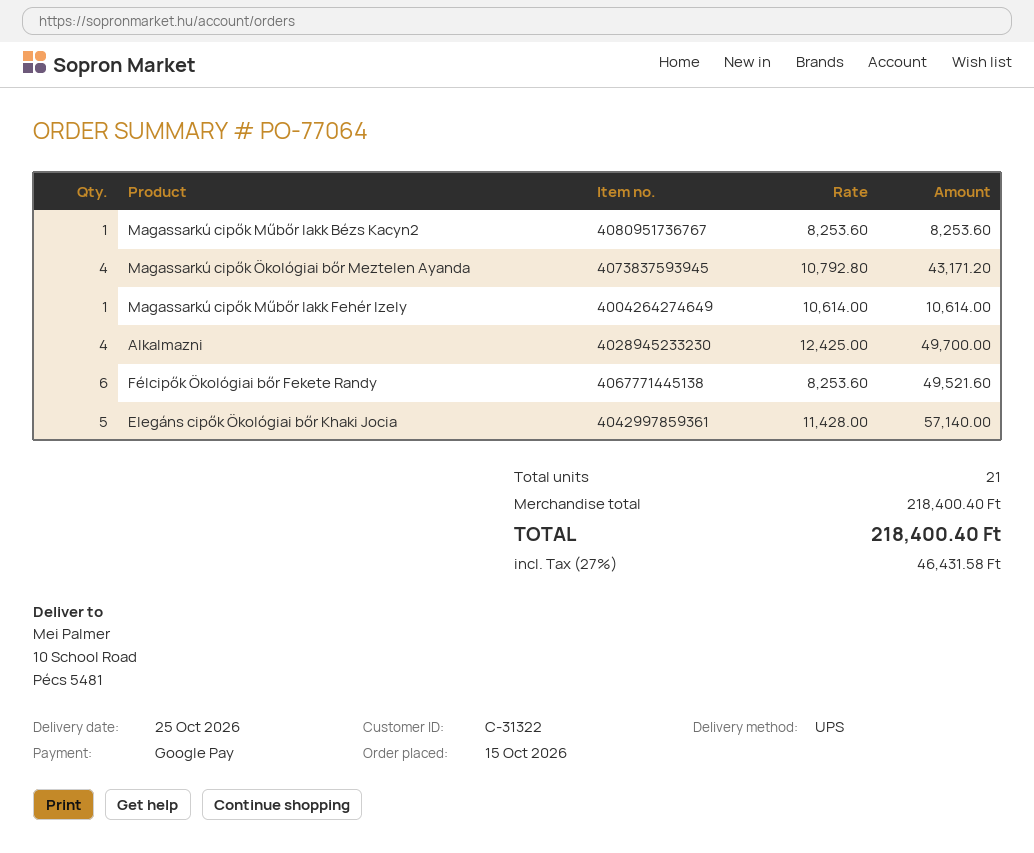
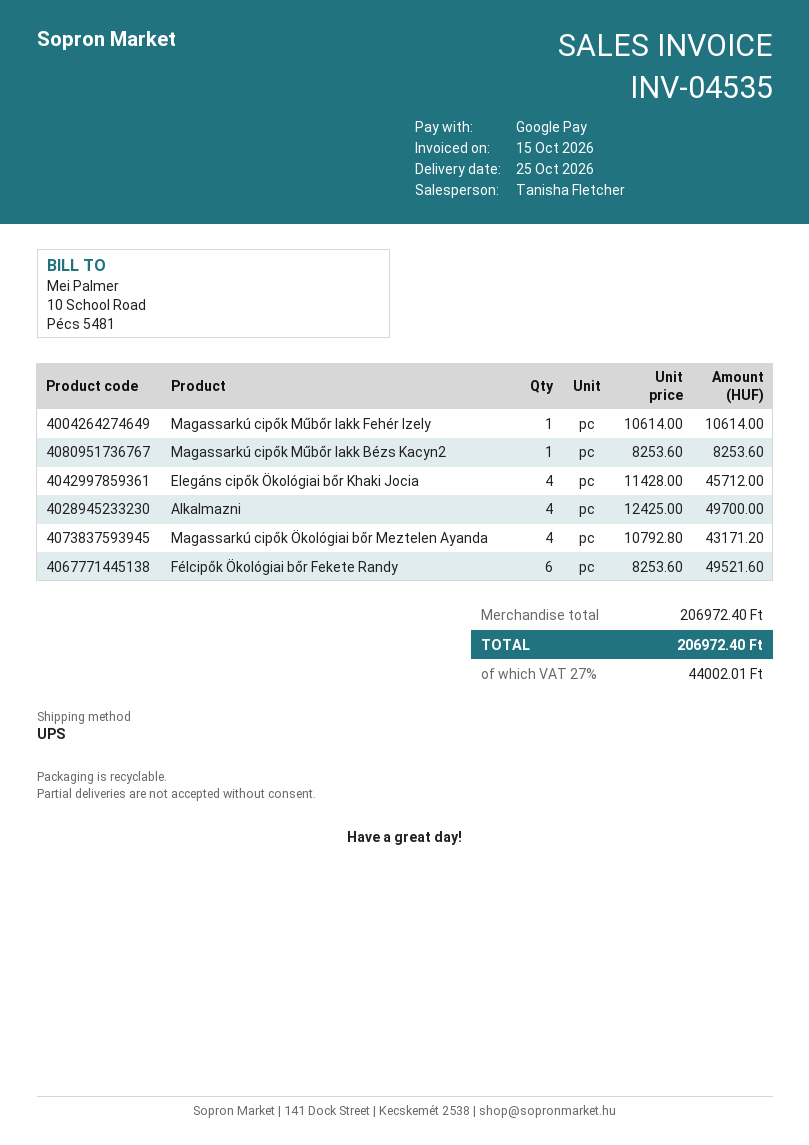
Elegáns cipők Ökológiai bőr Khaki Jocia: 5 x 11428.00 = 57140.00 -> 4 x 11428.00 = 45712.00
subtotal: 218400.40 -> 206972.40
tax: 27% = 46431.58 -> 27% = 44002.01
total: 218400.40 -> 206972.40

